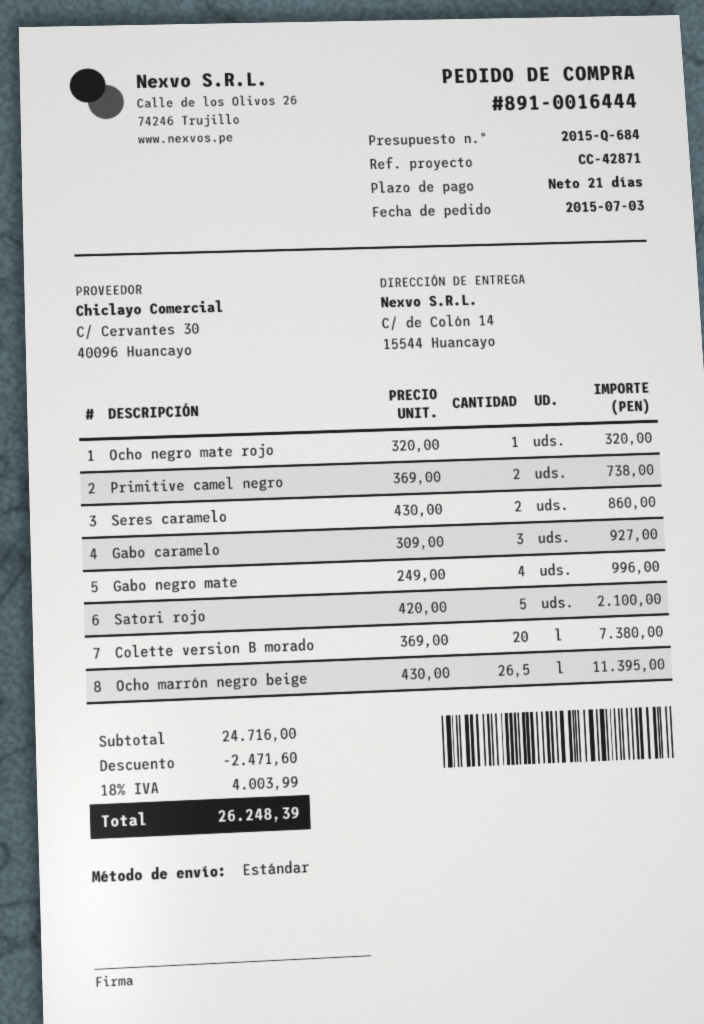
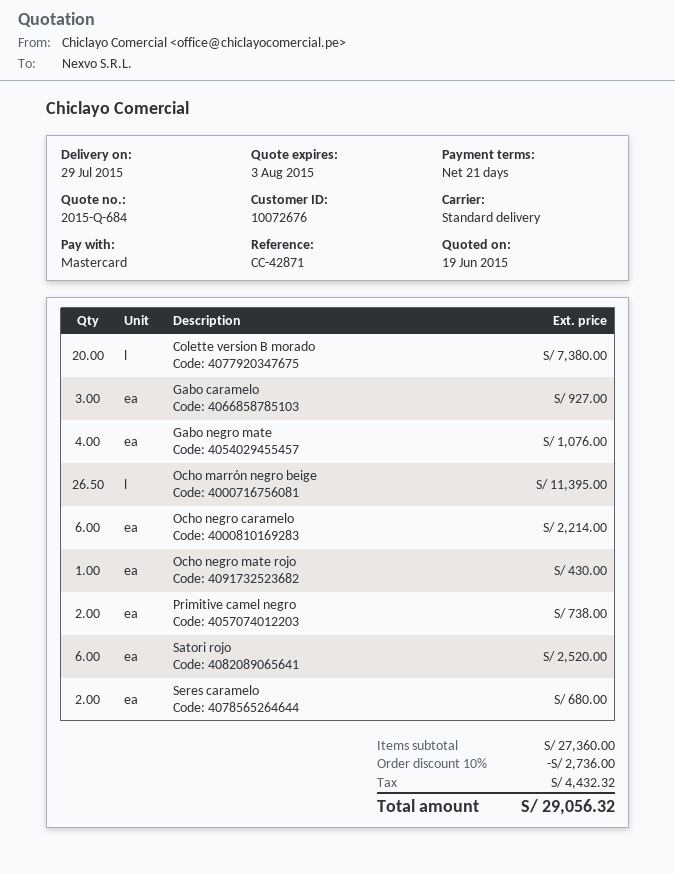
Ocho negro mate rojo: 1 for 320.00 -> 1 for 430.00
Seres caramelo: 2 for 860.00 -> 2 for 680.00
Gabo negro mate: 4 for 996.00 -> 4 for 1076.00
Satori rojo: 5 for 2100.00 -> 6 for 2520.00
Ocho negro caramelo: none -> 6 for 2214.00
subtotal: 24716.00 -> 27360.00
discount: 2471.60 -> 2736.00
tax: 4003.99 -> 4432.32
total: 26248.39 -> 29056.32

